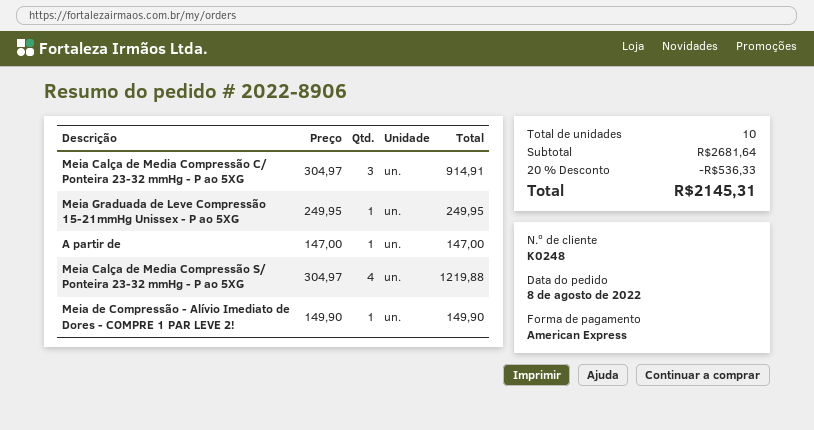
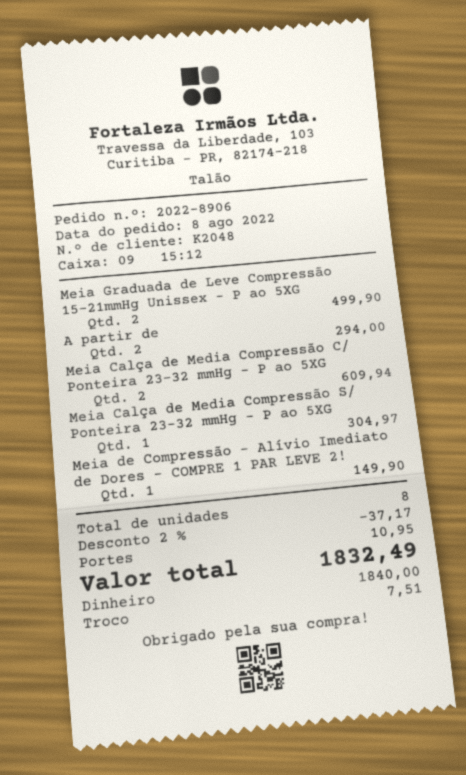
customer number: K0248 -> K2048
payment method: American Express -> cash
Meia Calça de Media Compressão C/ Ponteira 23-32 mmHg - P ao 5XG: 3 for 914.91 -> 2 for 609.94
Meia Graduada de Leve Compressão 15-21mmHg Unissex - P ao 5XG: 1 for 249.95 -> 2 for 499.90
A partir de: 1 for 147.00 -> 2 for 294.00
Meia Calça de Media Compressão S/ Ponteira 23-32 mmHg - P ao 5XG: 4 for 1219.88 -> 1 for 304.97
total quantity: 10 -> 8
discount: 20% = 536.33 -> 2% = 37.17
shipping: none -> 10.95
total: 2145.31 -> 1832.49

